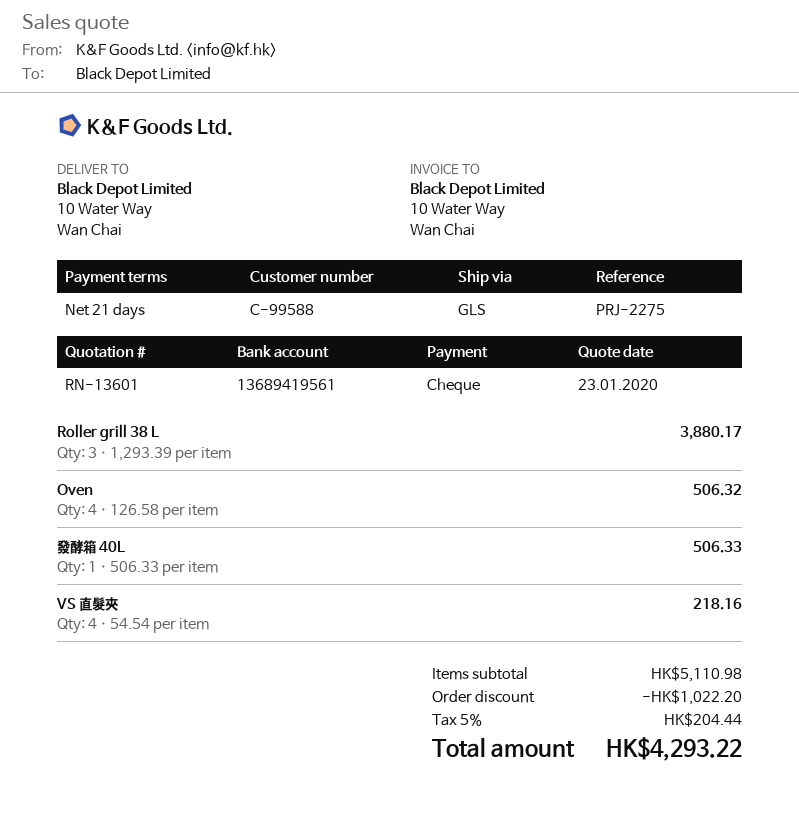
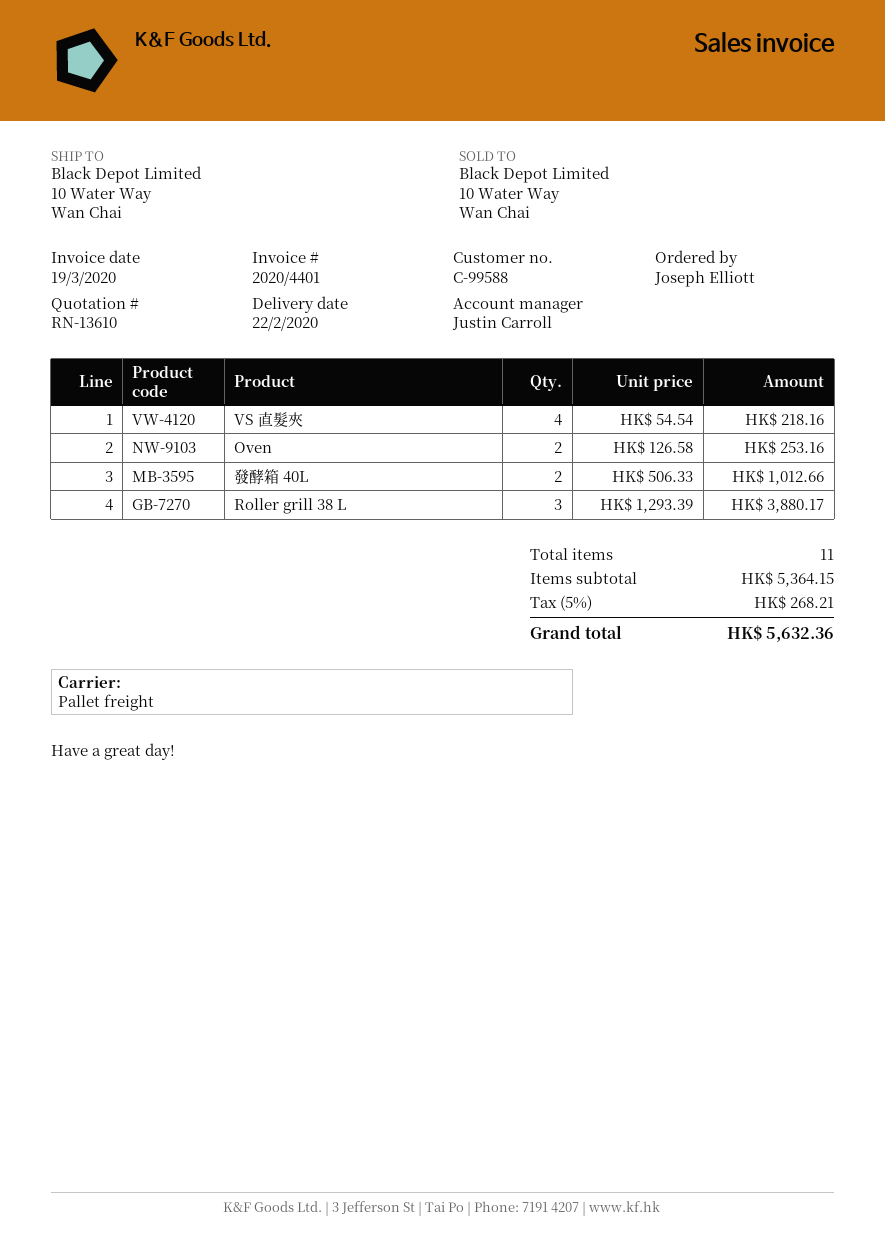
quote number: RN-13601 -> RN-13610
shipping method: GLS -> pallet freight
Oven: 4 x 126.58 = 506.32 -> 2 x 126.58 = 253.16
發酵箱 40L: 1 x 506.33 = 506.33 -> 2 x 506.33 = 1012.66
subtotal: 5110.98 -> 5364.15
discount: 1022.20 -> none
tax: 5% = 204.44 -> 5% = 268.21
total: 4293.22 -> 5632.36

